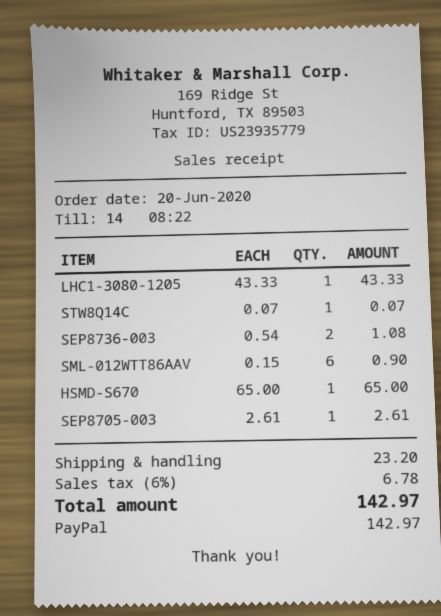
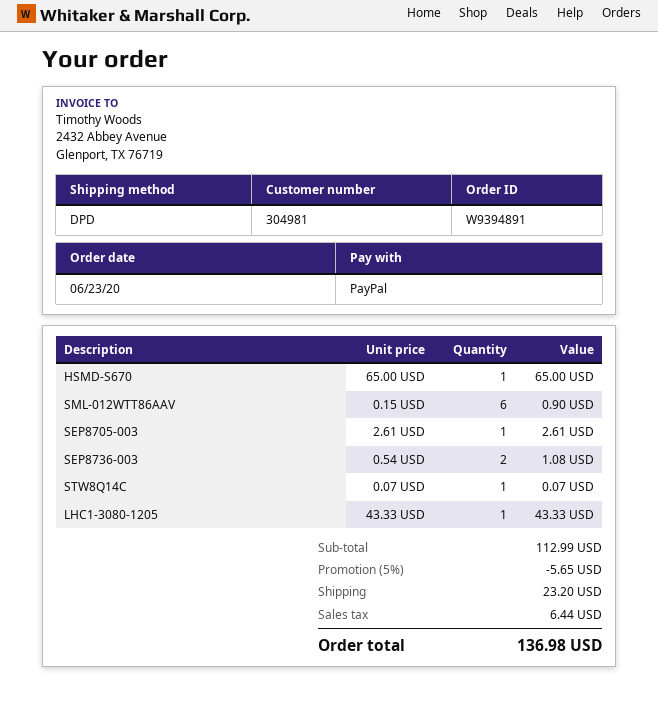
order date: 2020-06-20 -> 2020-06-23
discount: none -> 5% = 5.65
tax: 6.78 -> 6.44
total: 142.97 -> 136.98

